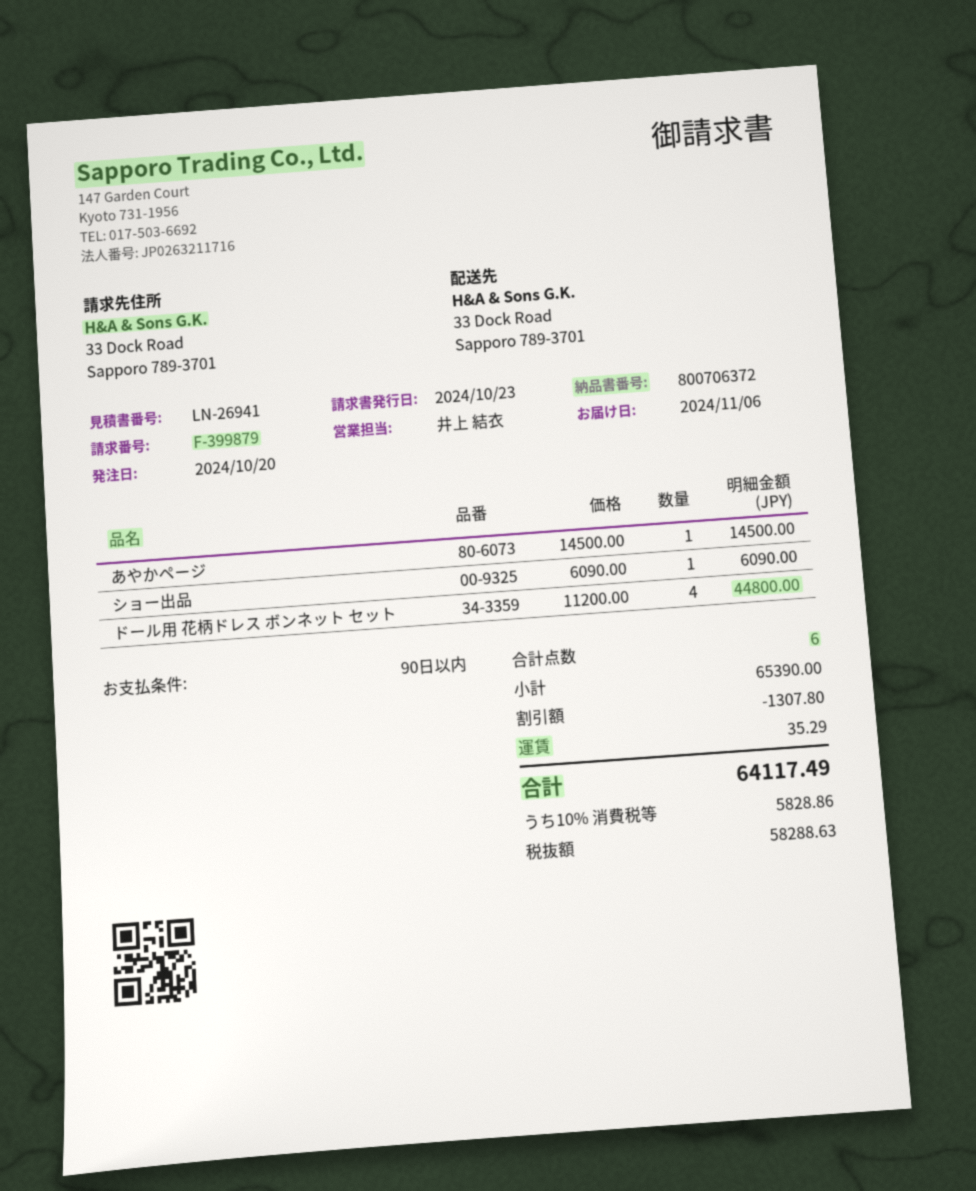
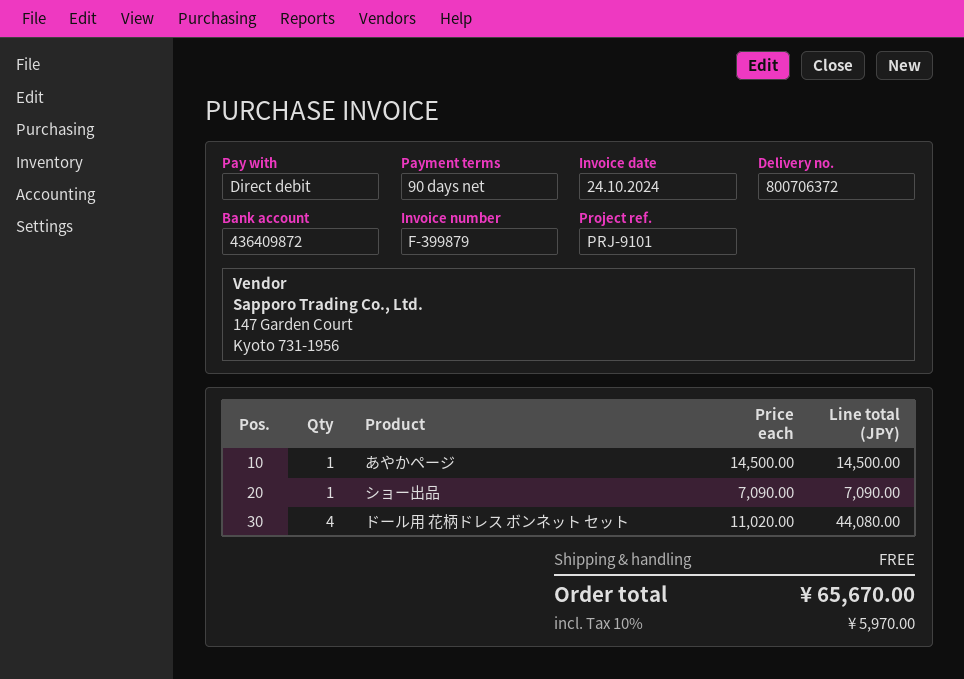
invoice date: 2024-10-23 -> 2024-10-24
ショー出品: 1 x 6090.00 = 6090.00 -> 1 x 7090.00 = 7090.00
ドール用 花柄ドレス ボンネット セット: 4 x 11200.00 = 44800.00 -> 4 x 11020.00 = 44080.00
discount: 1307.80 -> none
shipping: 35.29 -> 0.00
tax: 10% = 5828.86 -> 10% = 5970.00
total: 64117.49 -> 65670.00

